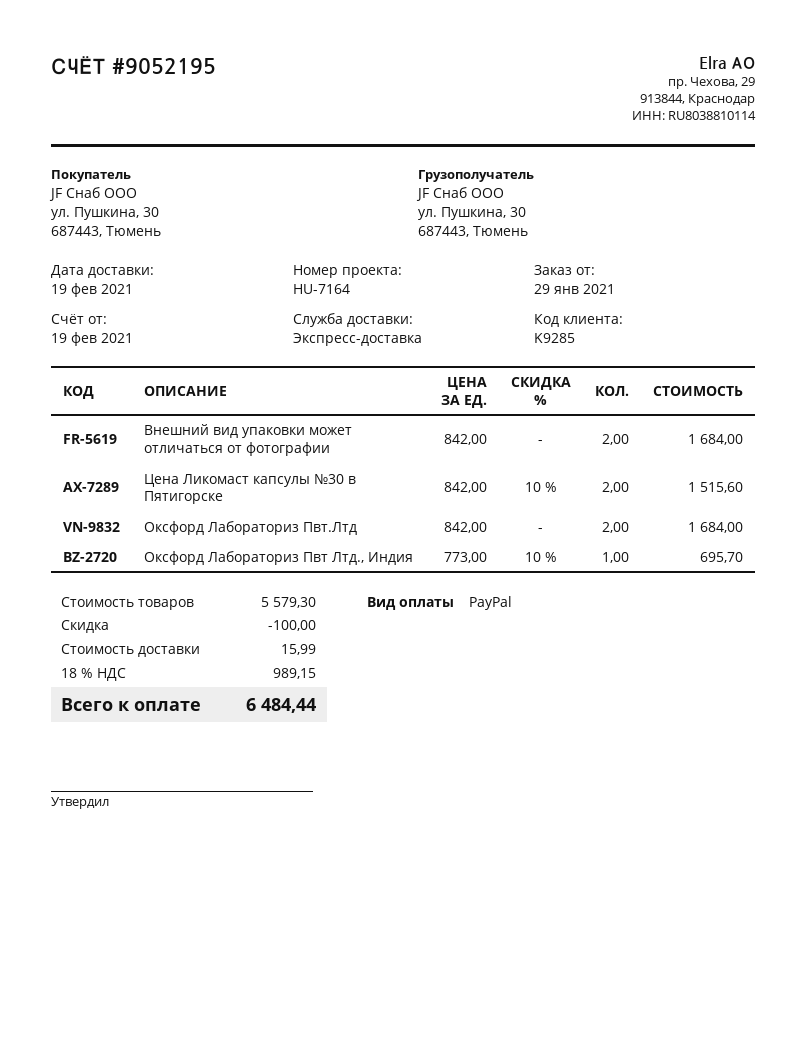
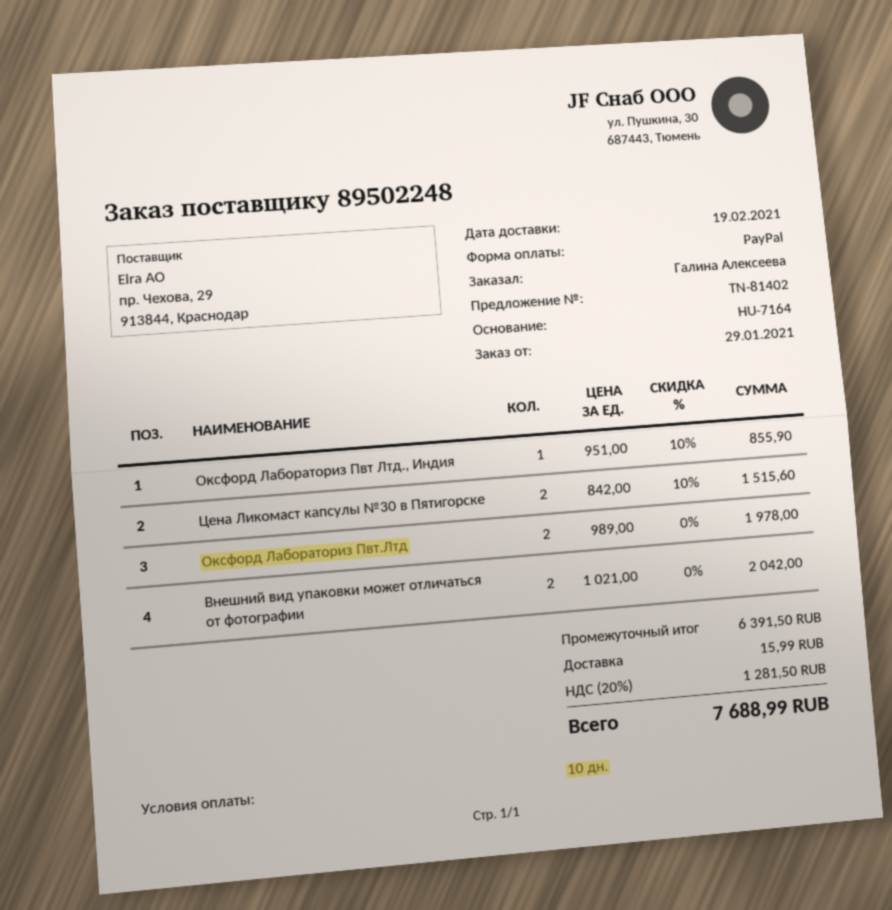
Внешний вид упаковки может отличаться от фотографии: 2 x 842.00 = 1684.00 -> 2 x 1021.00 = 2042.00
Оксфорд Лабораториз Пвт.Лтд: 2 x 842.00 = 1684.00 -> 2 x 989.00 = 1978.00
Оксфорд Лабораториз Пвт Лтд., Индия: 1 x 773.00 - 10% = 695.70 -> 1 x 951.00 - 10% = 855.90
subtotal: 5579.30 -> 6391.50
discount: 100.00 -> none
tax: 18% = 989.15 -> 20% = 1281.50
total: 6484.44 -> 7688.99

